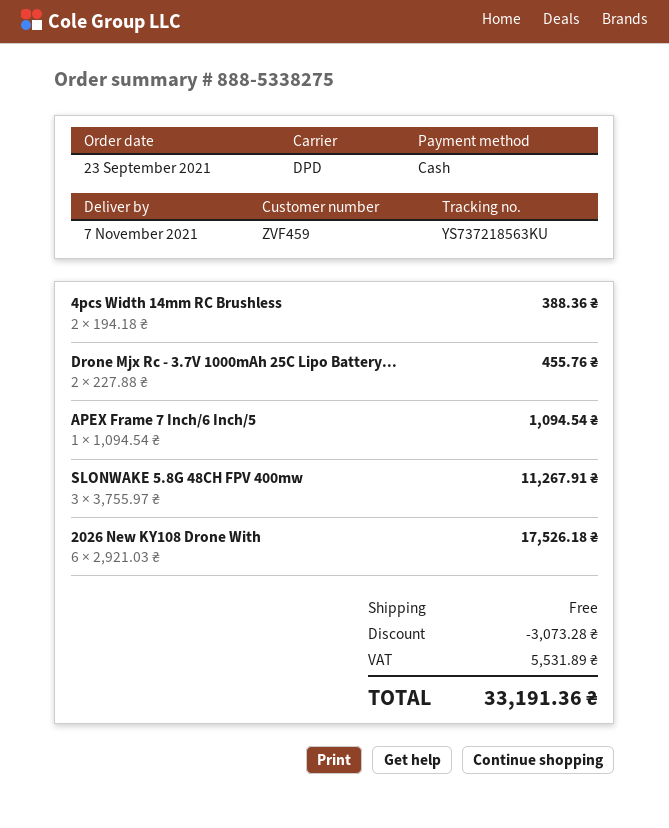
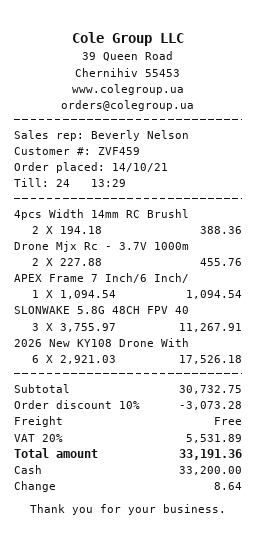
order date: 2021-09-23 -> 2021-10-14

